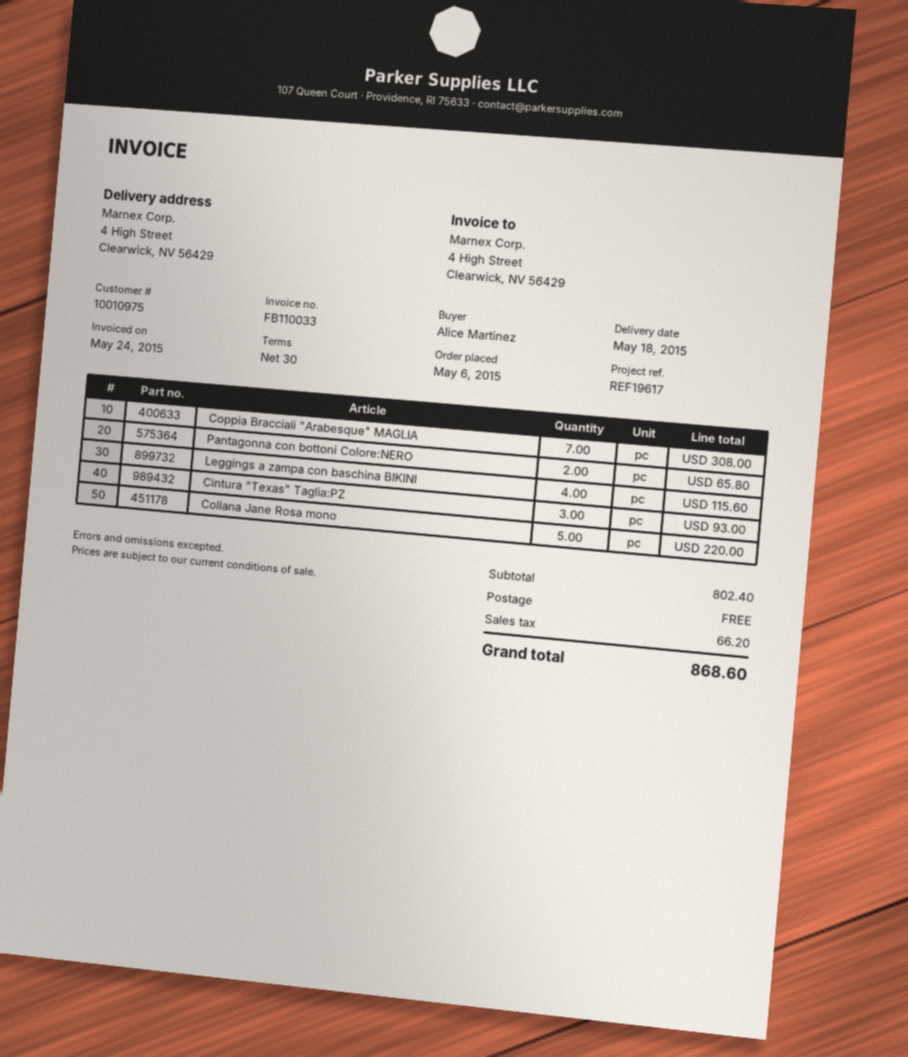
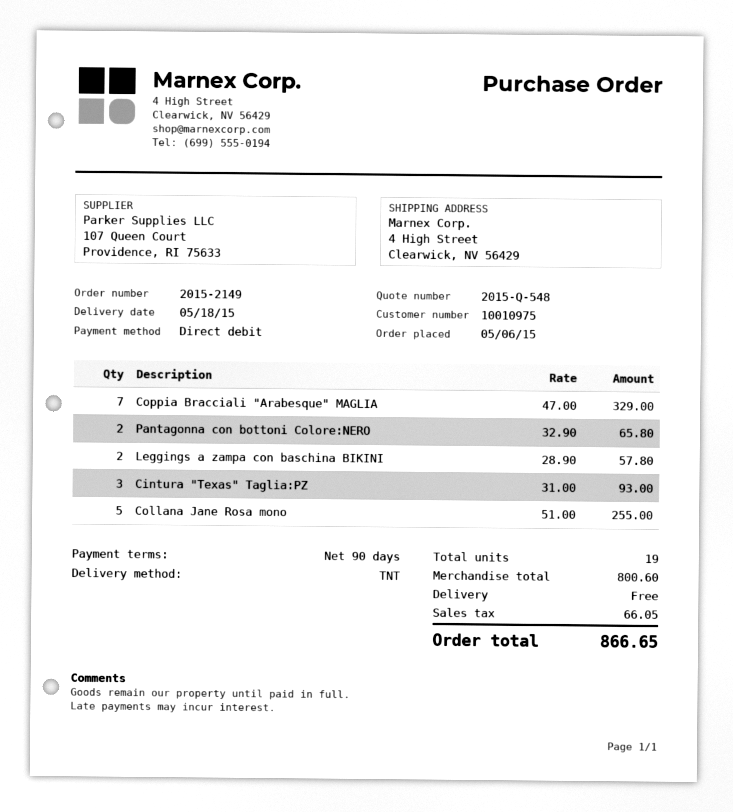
payment terms: 30 days -> 90 days
Coppia Bracciali "Arabesque" MAGLIA: 7 for 308.00 -> 7 for 329.00
Leggings a zampa con baschina BIKINI: 4 for 115.60 -> 2 for 57.80
Collana Jane Rosa mono: 5 for 220.00 -> 5 for 255.00
subtotal: 802.40 -> 800.60
tax: 66.20 -> 66.05
total: 868.60 -> 866.65

